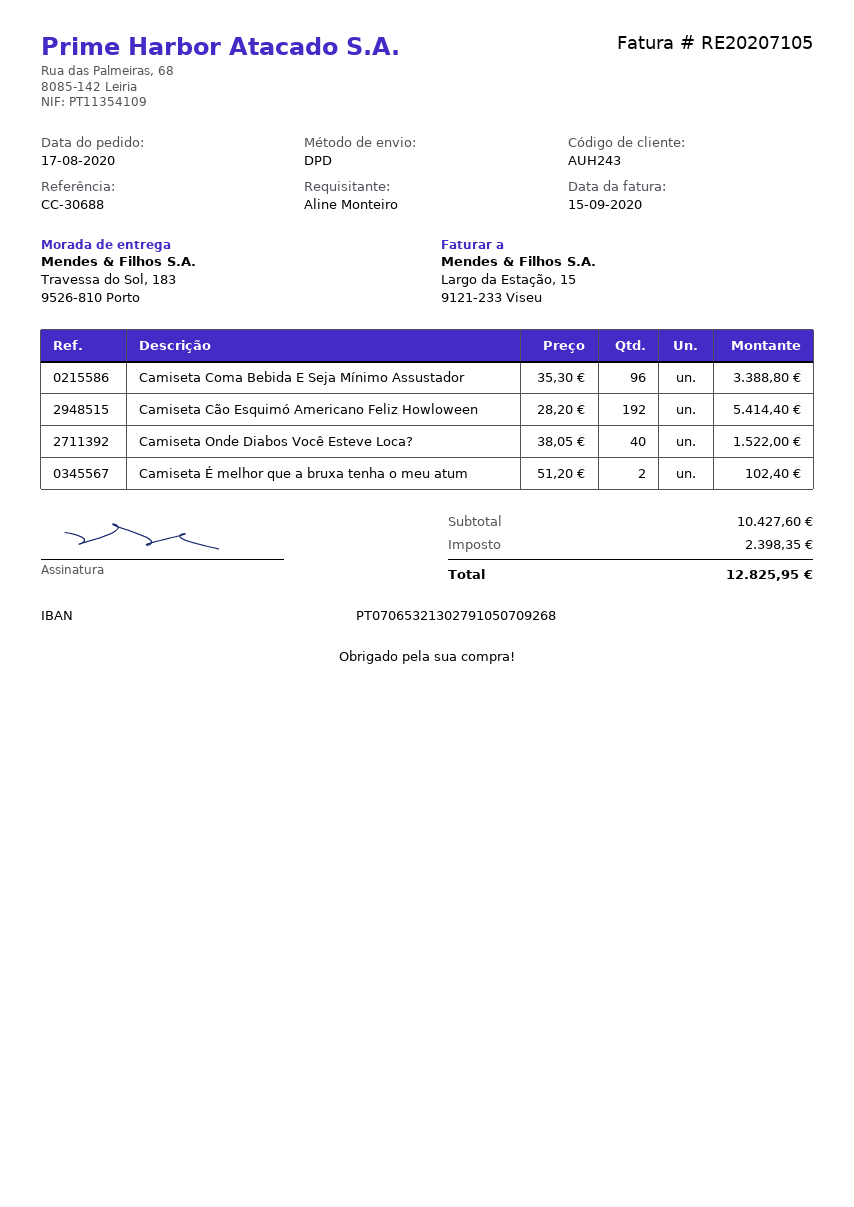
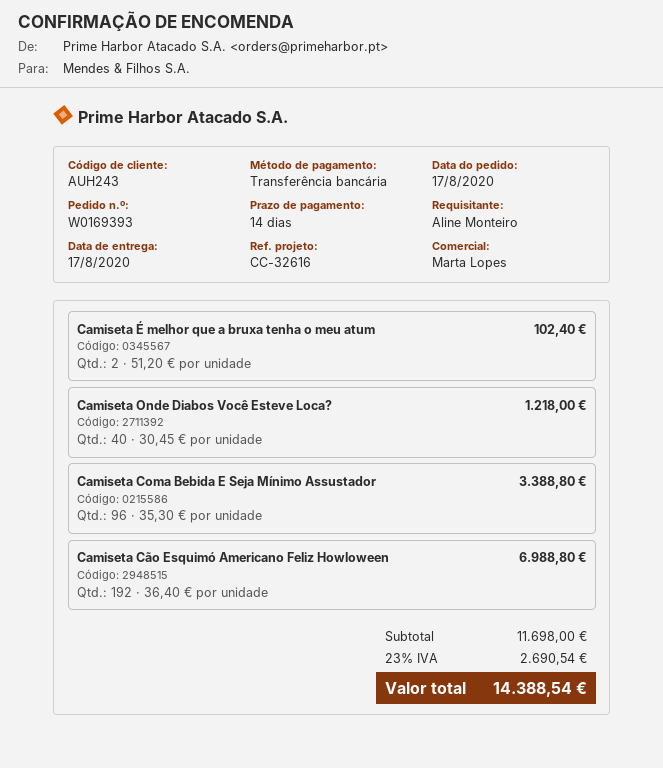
reference: CC-30688 -> CC-32616
Camiseta Cão Esquimó Americano Feliz Howloween: 192 x 28.20 = 5414.40 -> 192 x 36.40 = 6988.80
Camiseta Onde Diabos Você Esteve Loca?: 40 x 38.05 = 1522.00 -> 40 x 30.45 = 1218.00
subtotal: 10427.60 -> 11698.00
tax: 2398.35 -> 2690.54
total: 12825.95 -> 14388.54

